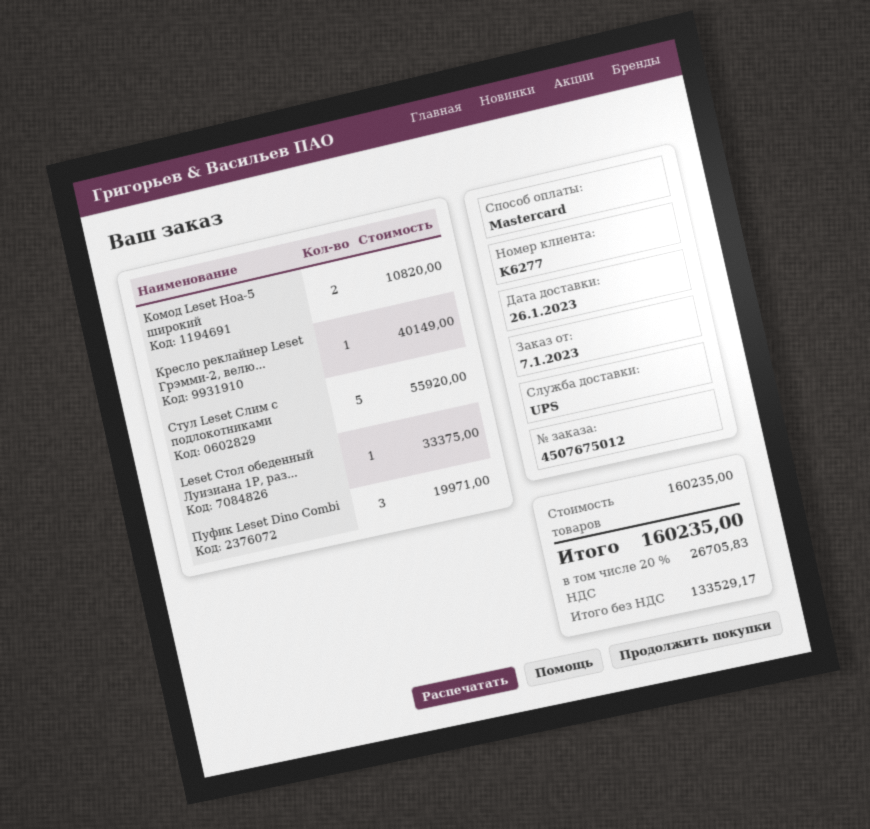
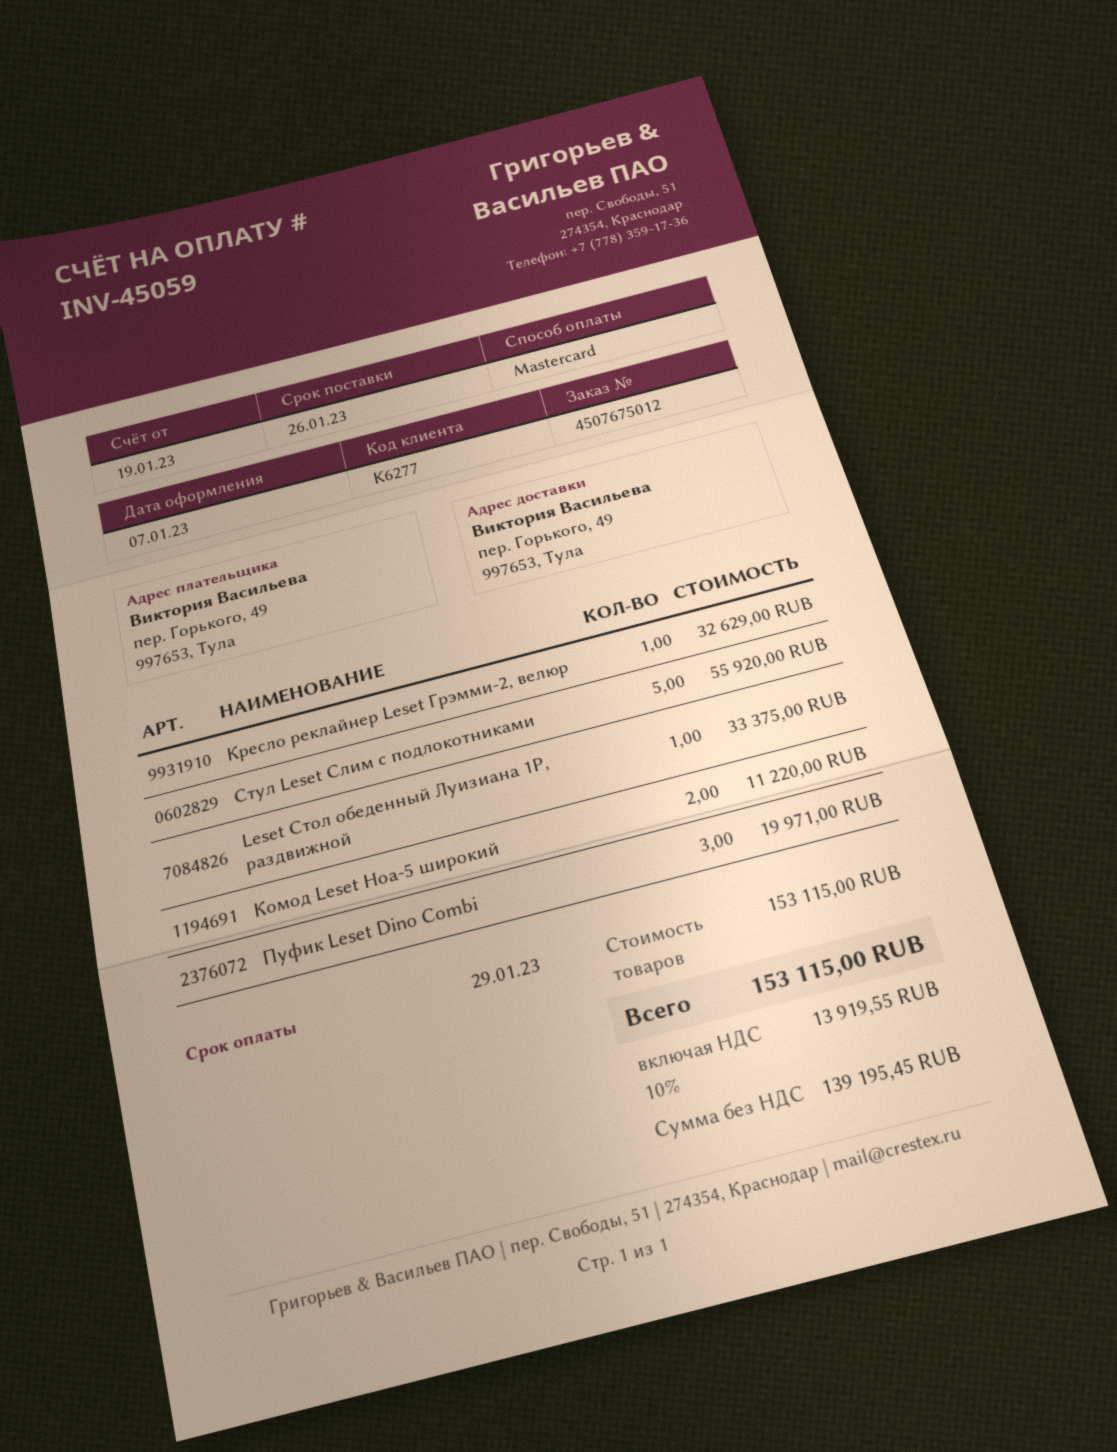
Комод Leset Ноа-5 широкий: 2 for 10820.00 -> 2 for 11220.00
Кресло реклайнер Leset Грэмми-2, велю...: 1 for 40149.00 -> 1 for 32629.00
subtotal: 160235.00 -> 153115.00
net: 133529.17 -> 139195.45
tax: 20% = 26705.83 -> 10% = 13919.55
total: 160235.00 -> 153115.00

